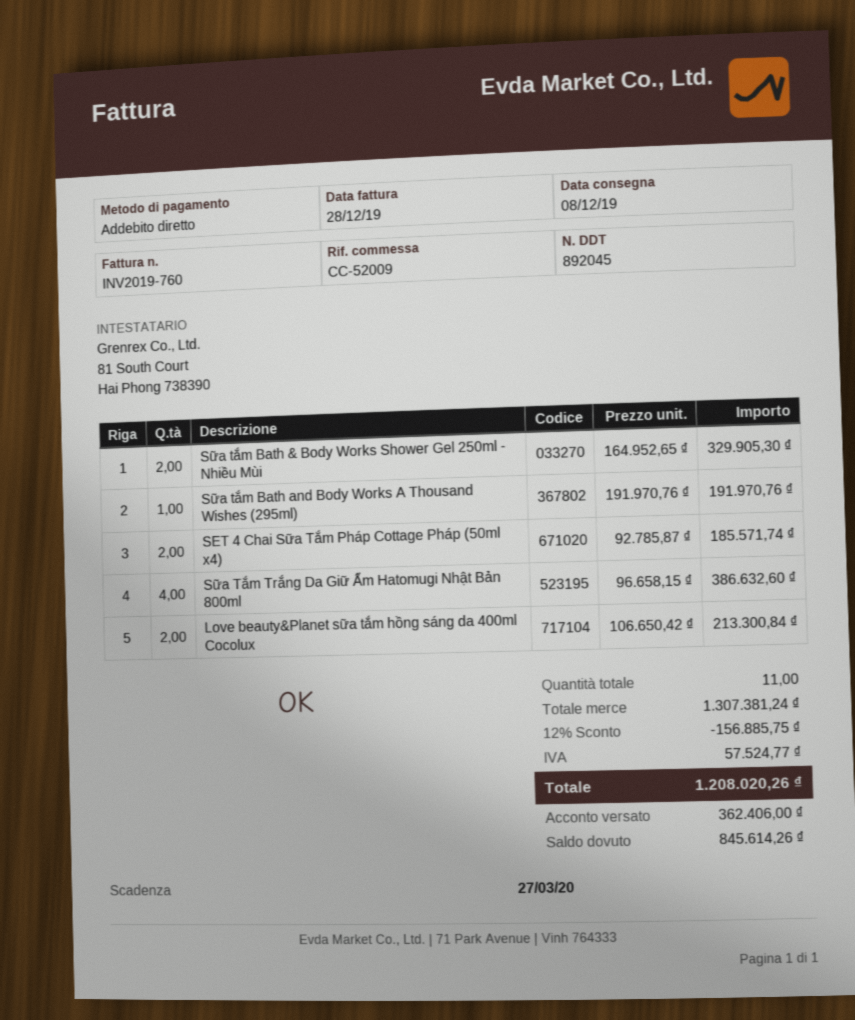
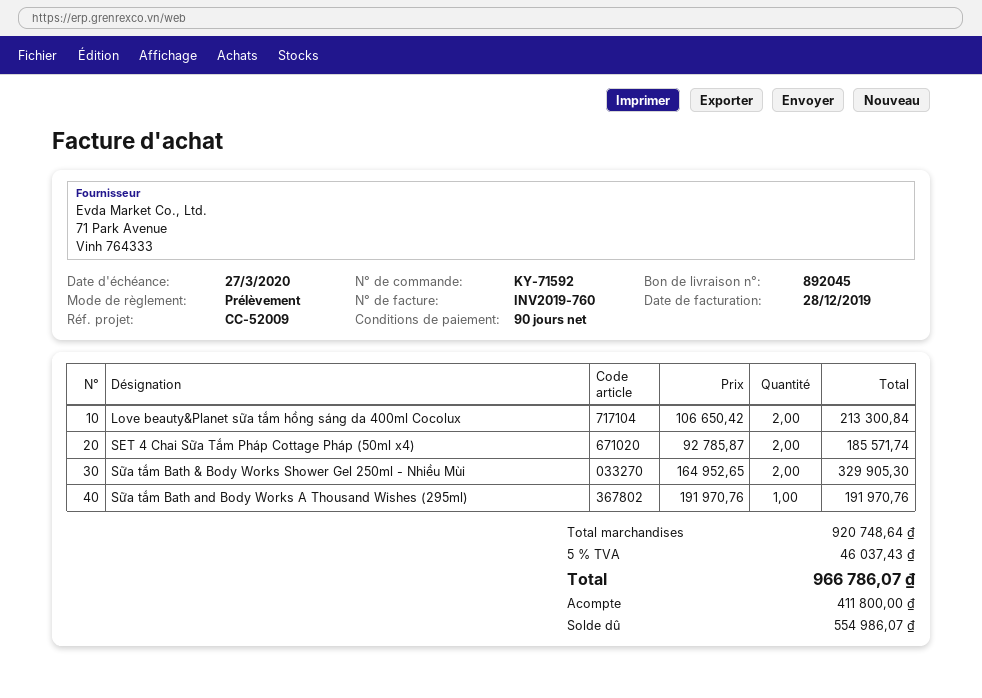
Sữa Tắm Trắng Da Giữ Ẩm Hatomugi Nhật Bản 800ml: 4 x 96658.15 = 386632.60 -> none
subtotal: 1307381.24 -> 920748.64
discount: 12% = 156885.75 -> none
tax: 57524.77 -> 46037.43
total: 1208020.26 -> 966786.07
deposit: 362406.00 -> 411800.00
balance: 845614.26 -> 554986.07

